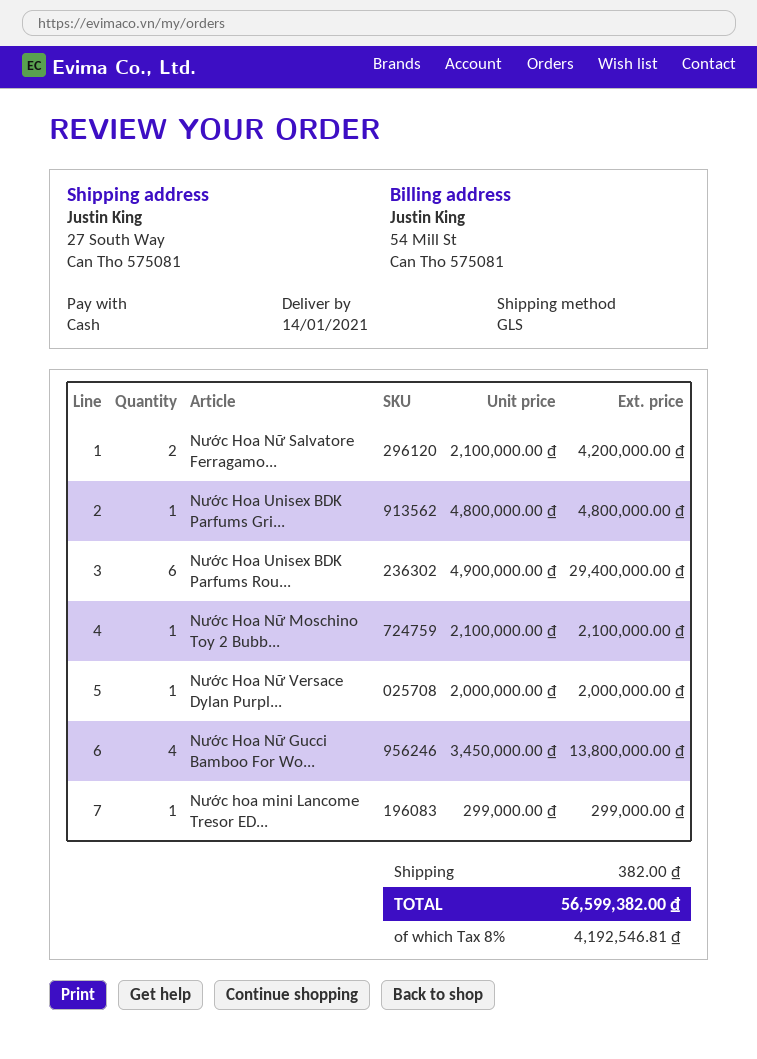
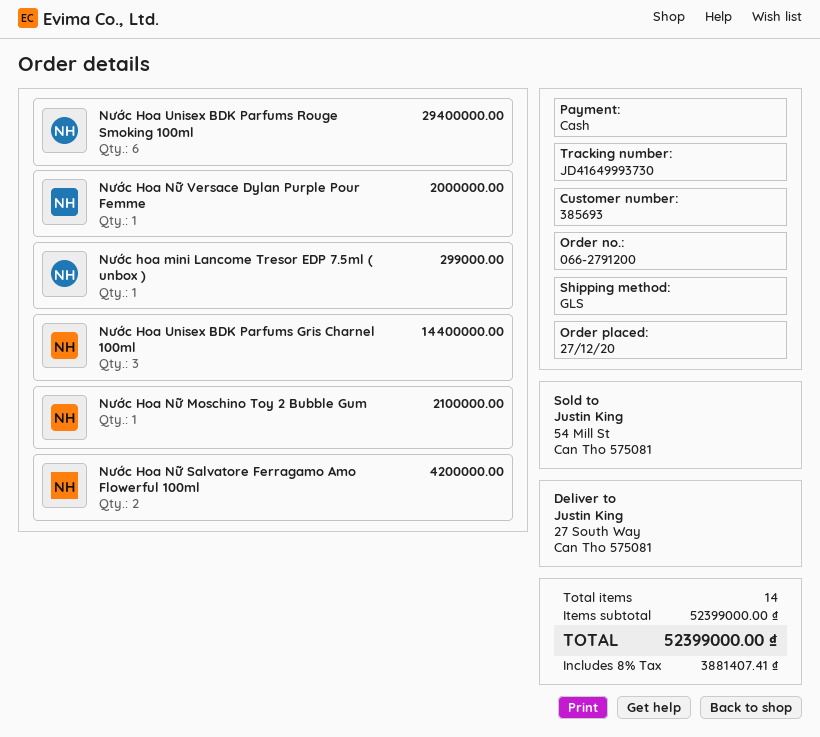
Nước Hoa Unisex BDK Parfums Gri...: 1 for 4800000.00 -> 3 for 14400000.00
Nước Hoa Nữ Gucci Bamboo For Wo...: 4 for 13800000.00 -> none
shipping: 382.00 -> none
tax: 8% = 4192546.81 -> 8% = 3881407.41
total: 56599382.00 -> 52399000.00

